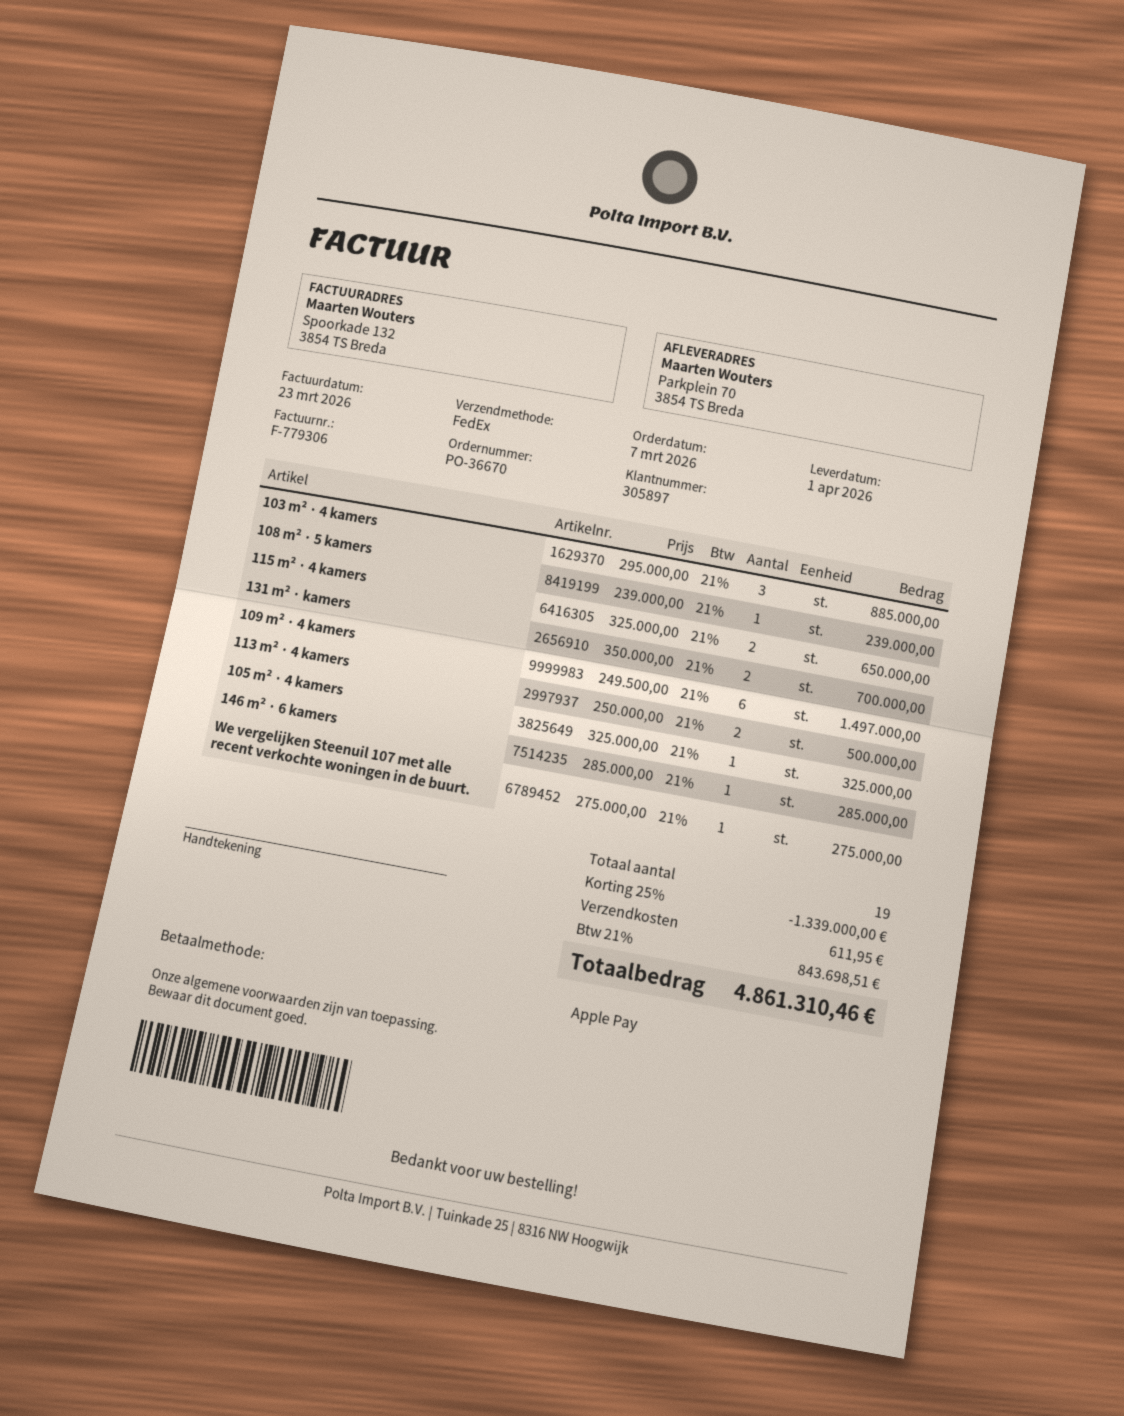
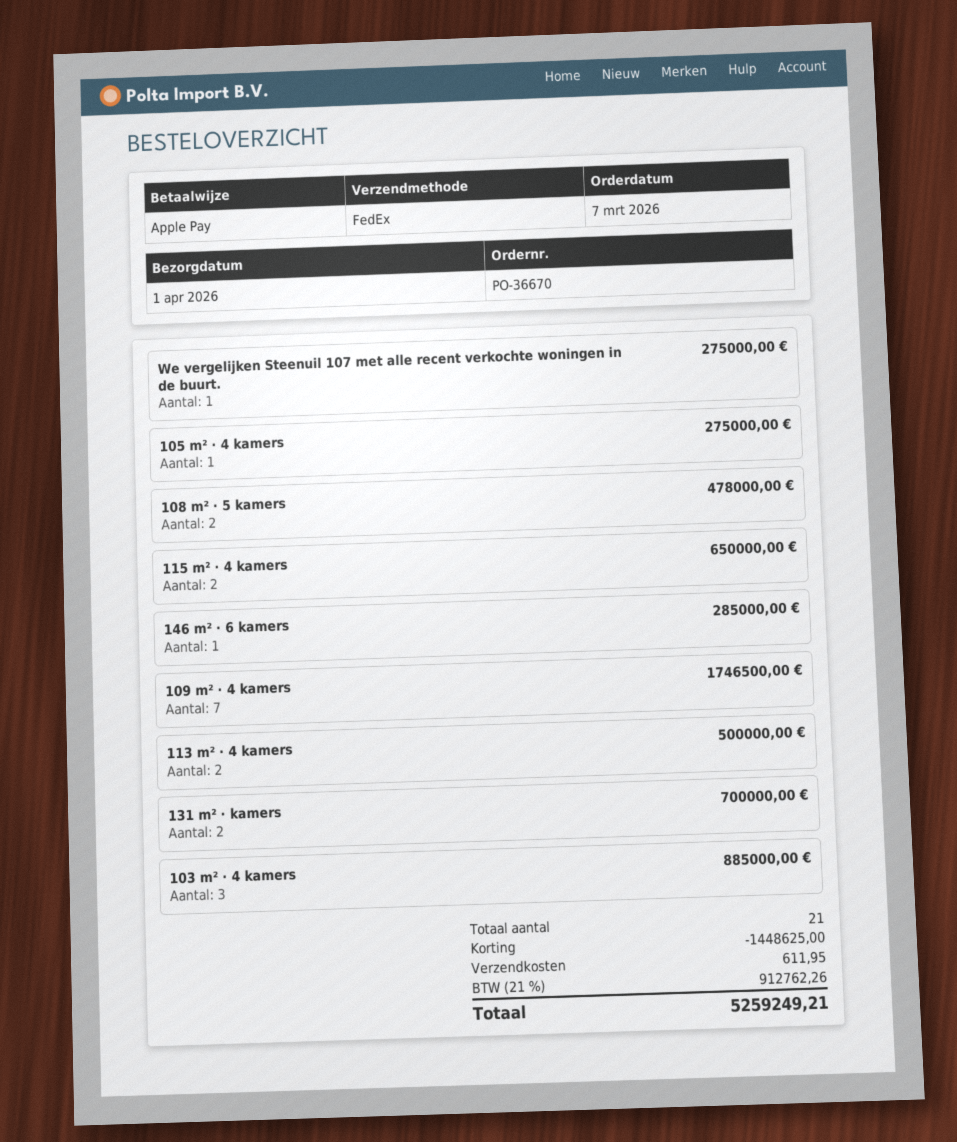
108 m² · 5 kamers: 1 for 239000.00 -> 2 for 478000.00
109 m² · 4 kamers: 6 for 1497000.00 -> 7 for 1746500.00
105 m² · 4 kamers: 1 for 325000.00 -> 1 for 275000.00
total quantity: 19 -> 21
discount: 1339000.00 -> 1448625.00
tax: 21% = 843698.51 -> 21% = 912762.26
total: 4861310.46 -> 5259249.21

